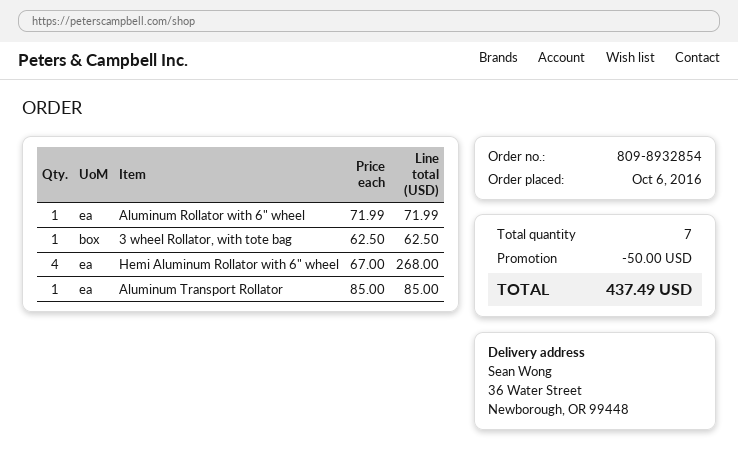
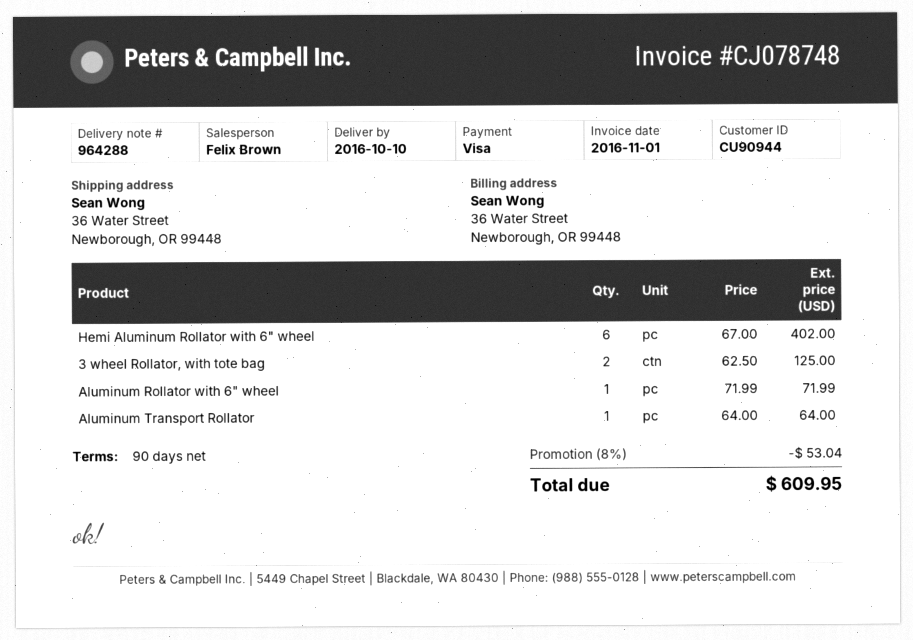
3 wheel Rollator, with tote bag: 1 x 62.50 = 62.50 -> 2 x 62.50 = 125.00
Hemi Aluminum Rollator with 6" wheel: 4 x 67.00 = 268.00 -> 6 x 67.00 = 402.00
Aluminum Transport Rollator: 1 x 85.00 = 85.00 -> 1 x 64.00 = 64.00
discount: 50.00 -> 53.04
total: 437.49 -> 609.95

